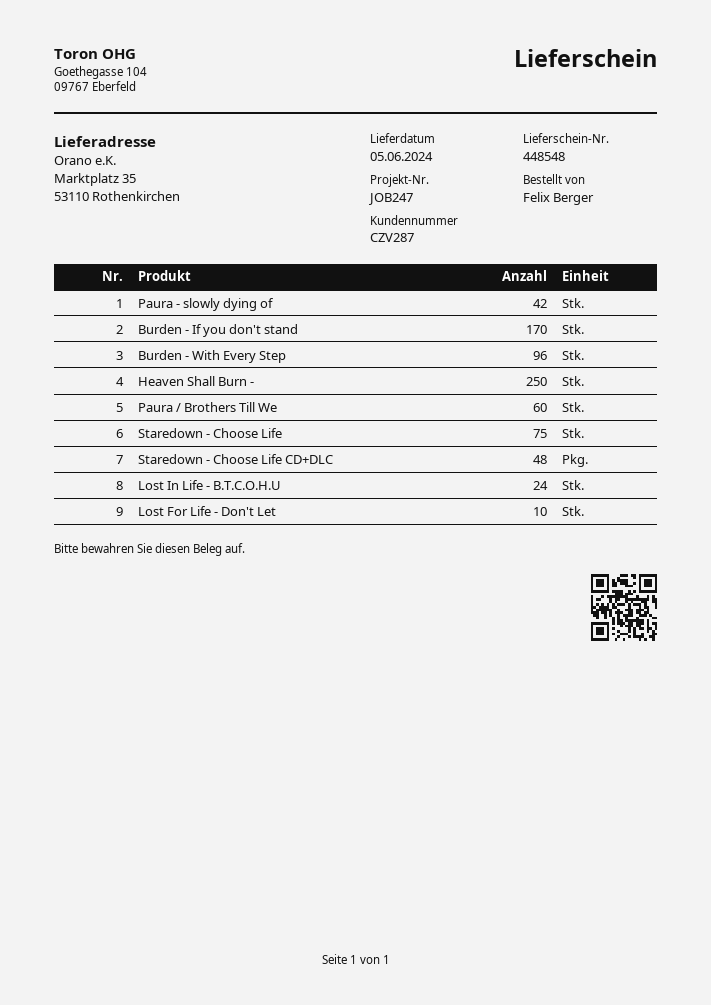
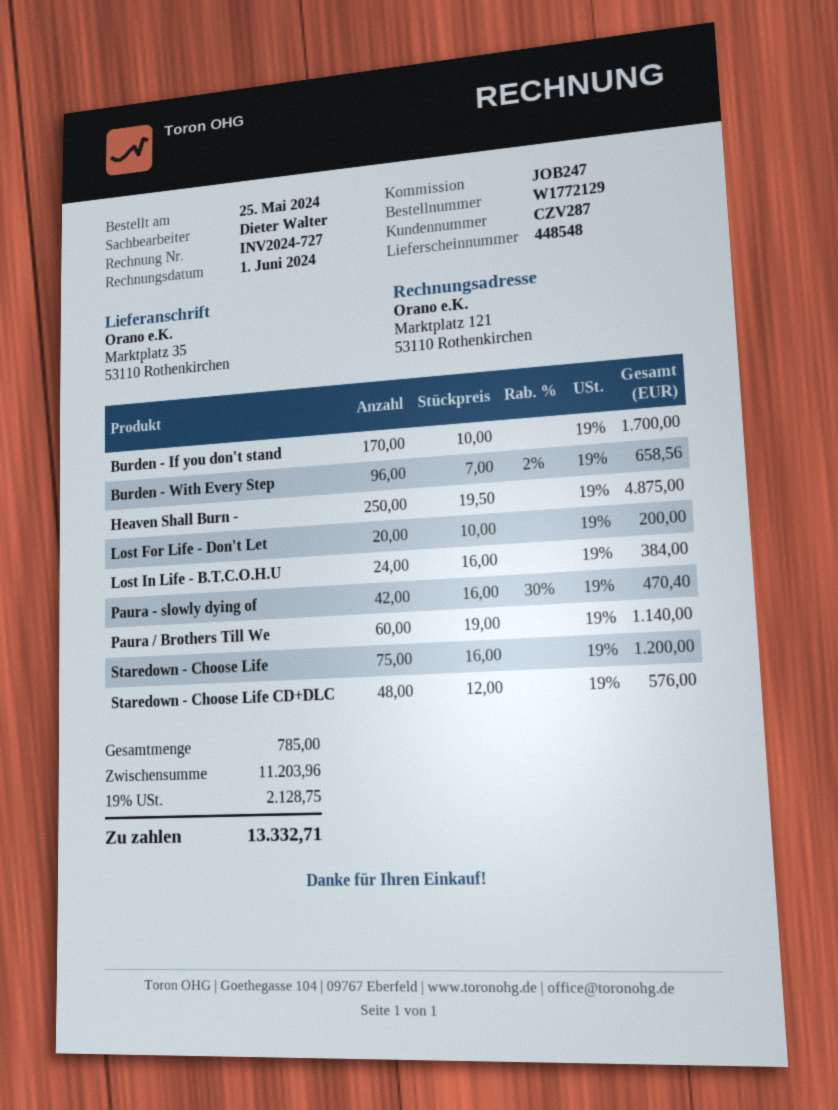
Lost For Life - Don't Let: 10 -> 20

